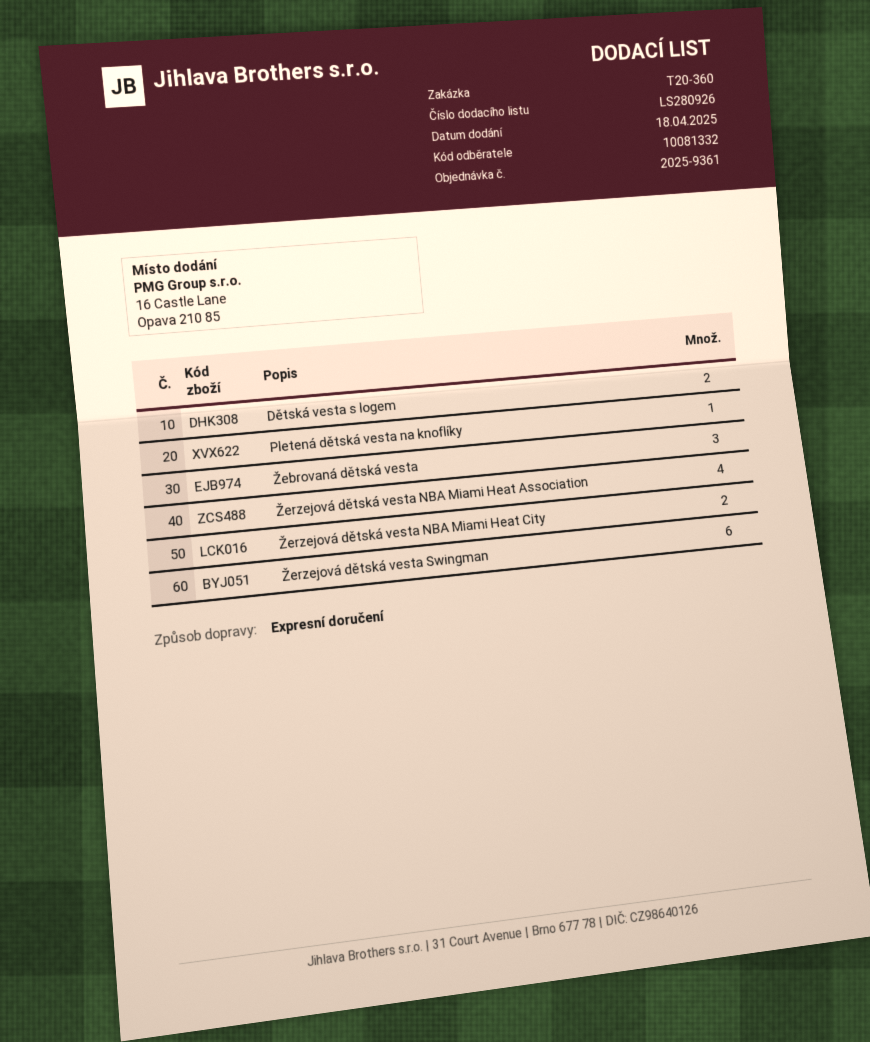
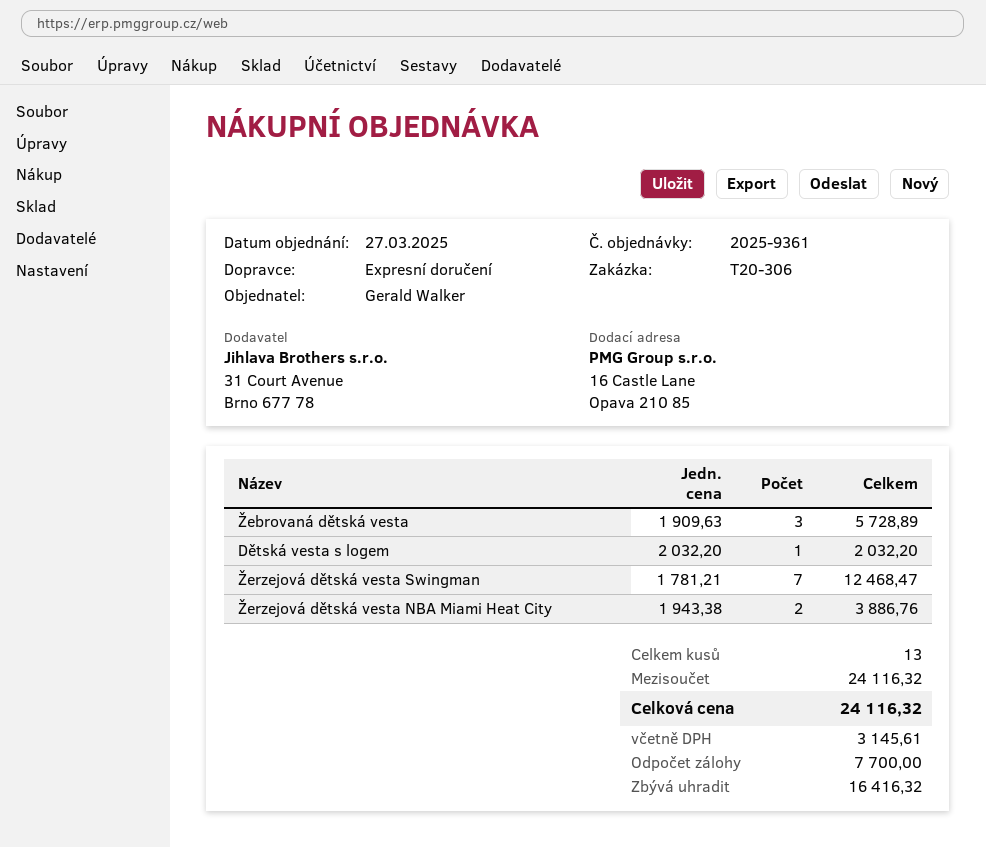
reference: T20-360 -> T20-306
Dětská vesta s logem: 2 -> 1
Pletená dětská vesta na knoflíky: 1 -> none
Žerzejová dětská vesta NBA Miami Heat Association: 4 -> none
Žerzejová dětská vesta Swingman: 6 -> 7

